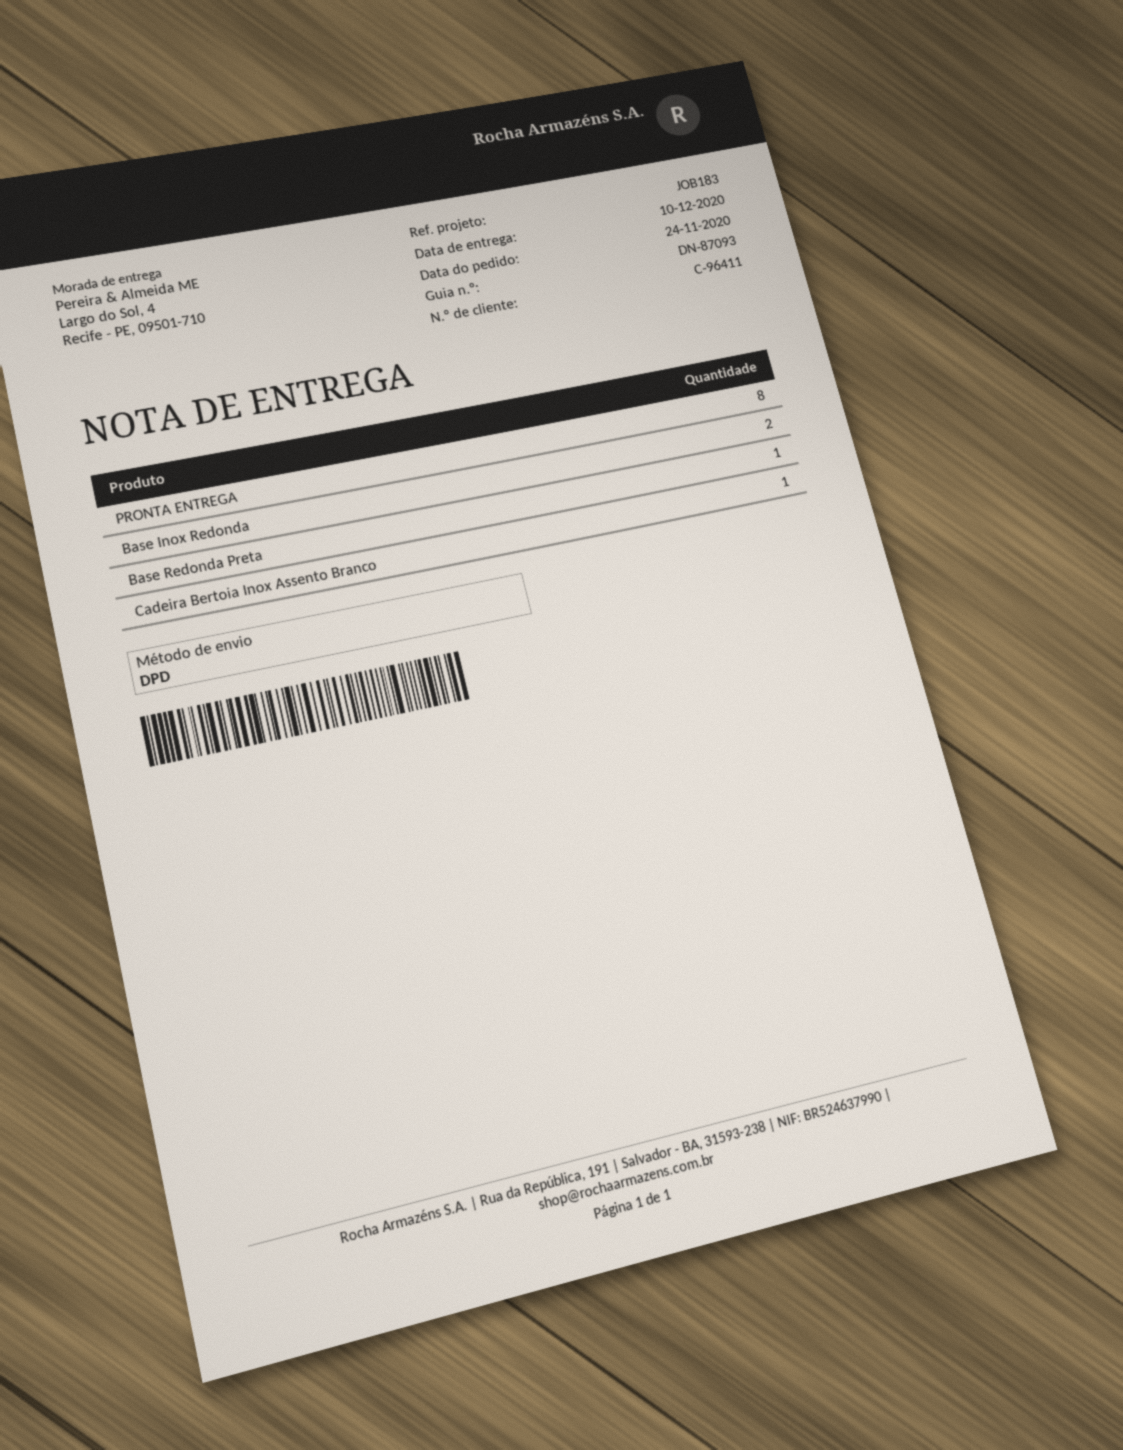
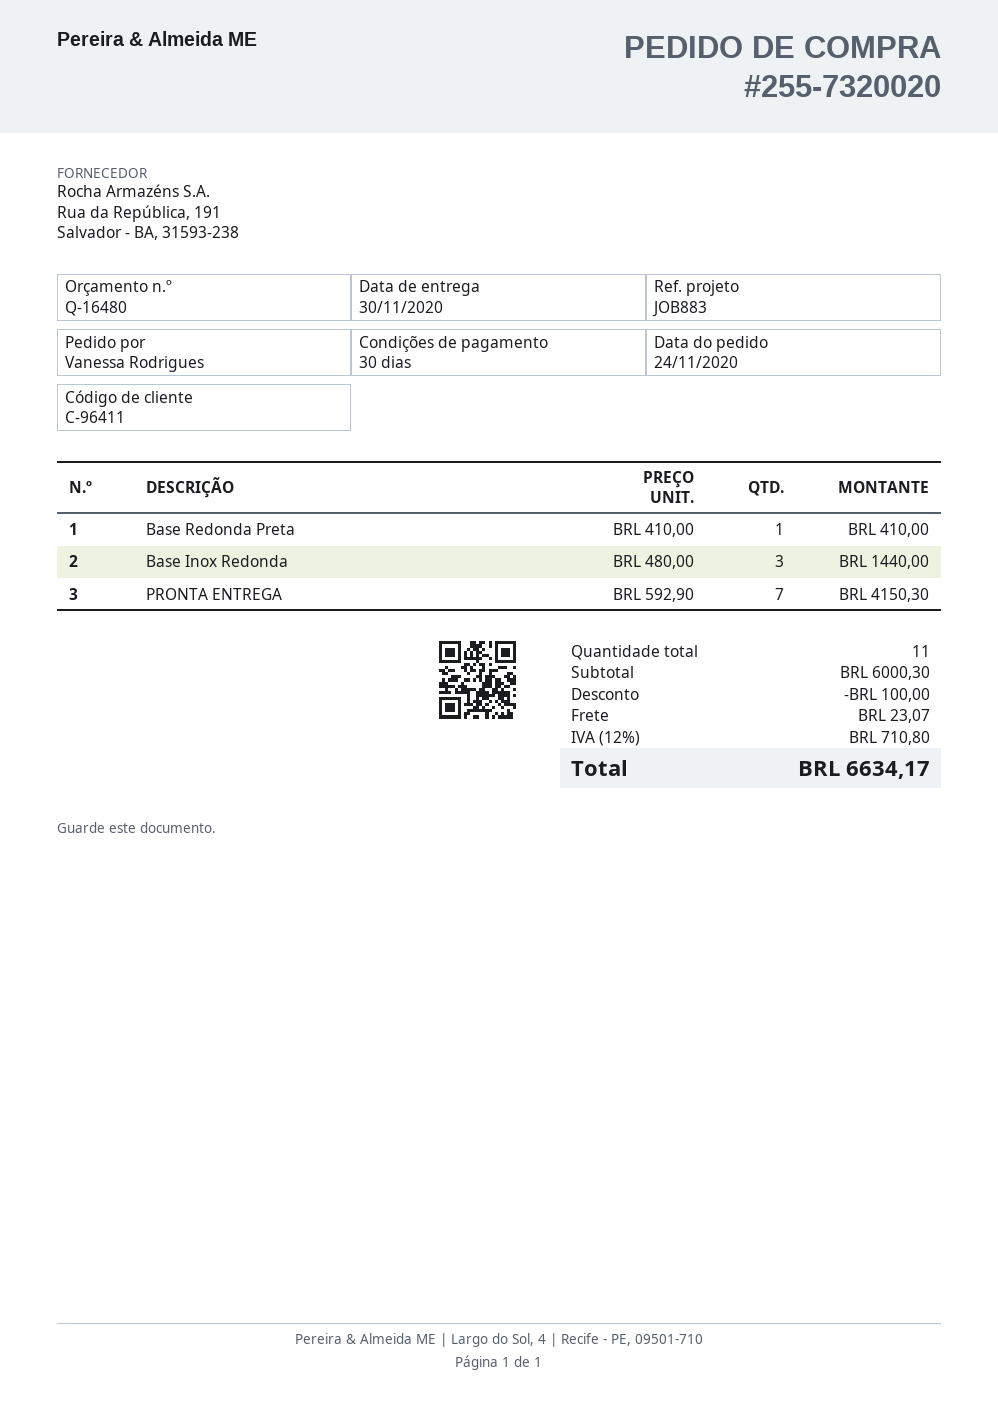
delivery date: 2020-12-10 -> 2020-11-30
reference: JOB183 -> JOB883
PRONTA ENTREGA: 8 -> 7
Base Inox Redonda: 2 -> 3
Cadeira Bertoia Inox Assento Branco: 1 -> none

